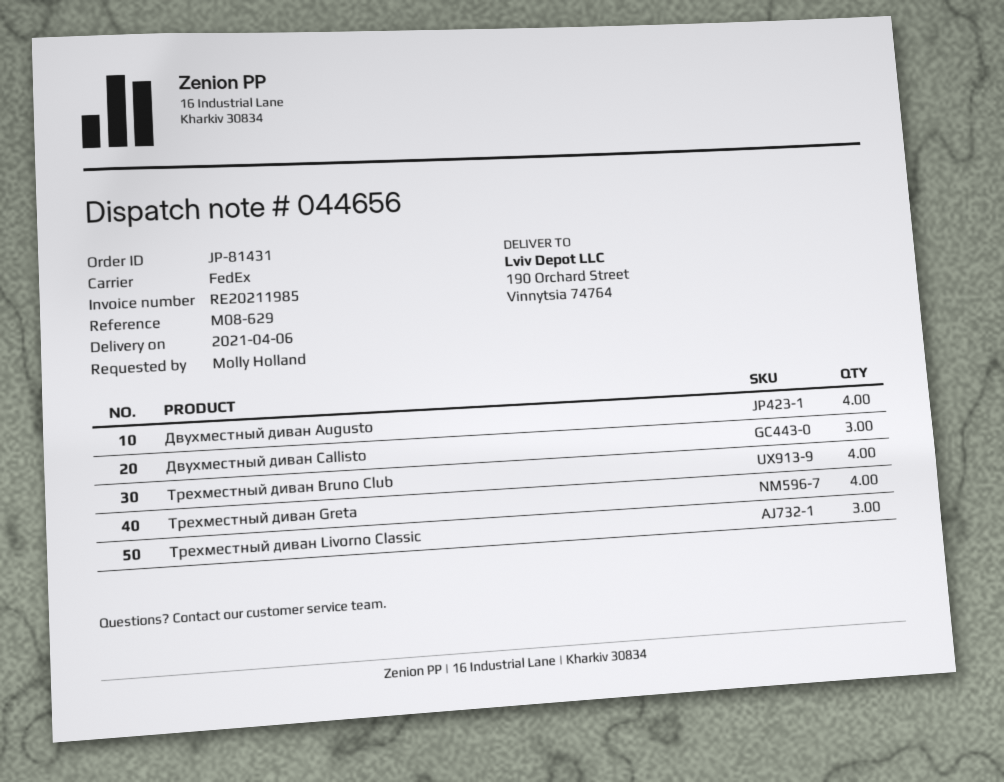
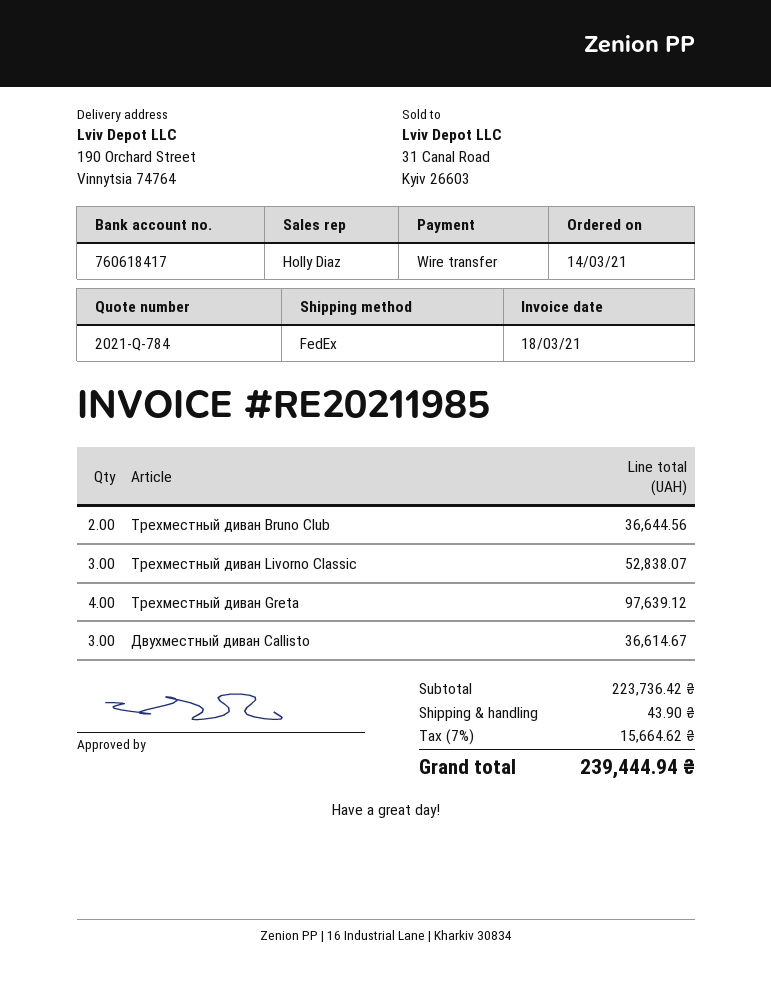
Двухместный диван Augusto: 4 -> none
Трехместный диван Bruno Club: 4 -> 2

